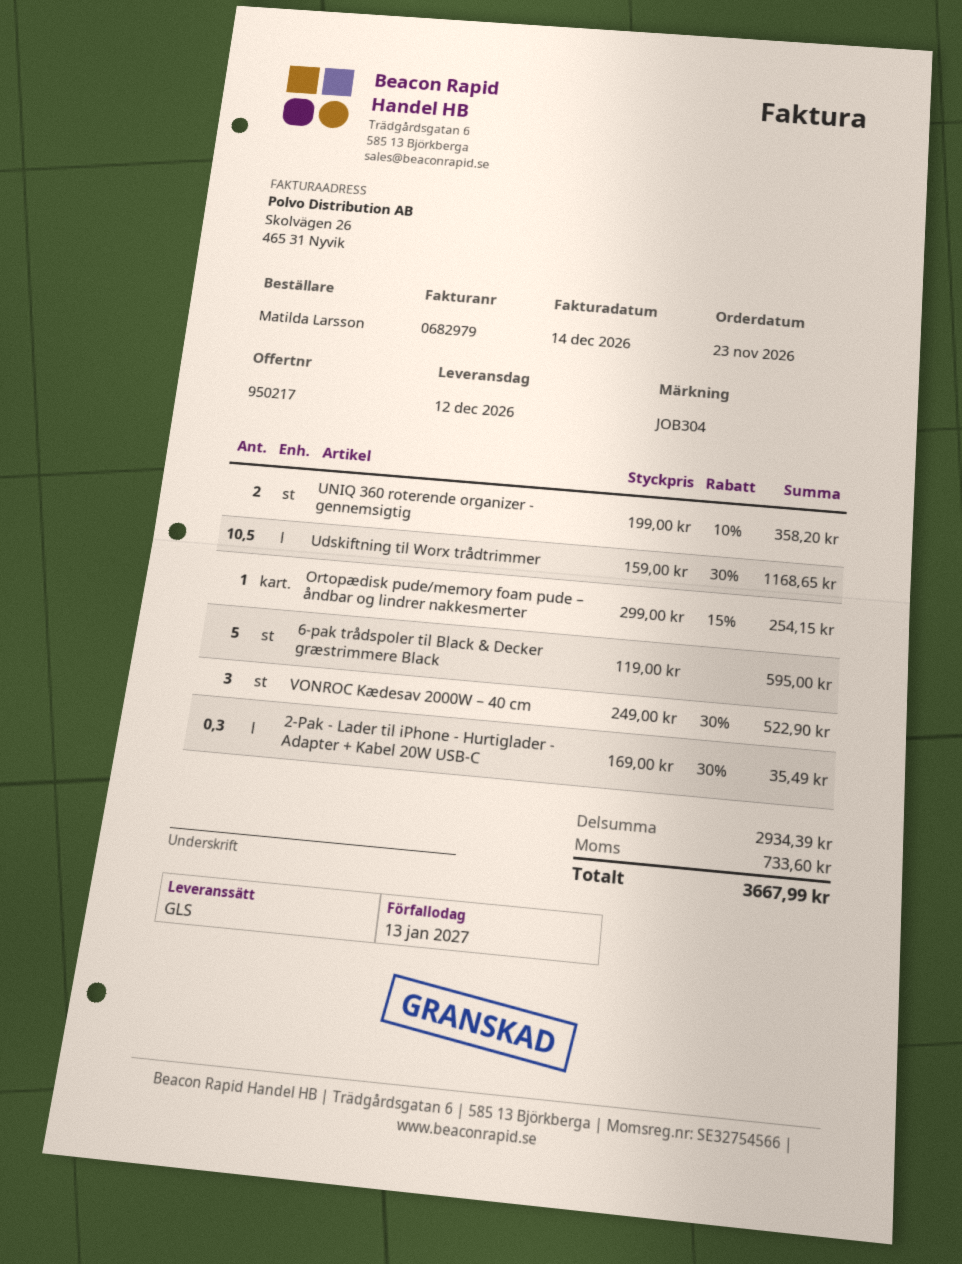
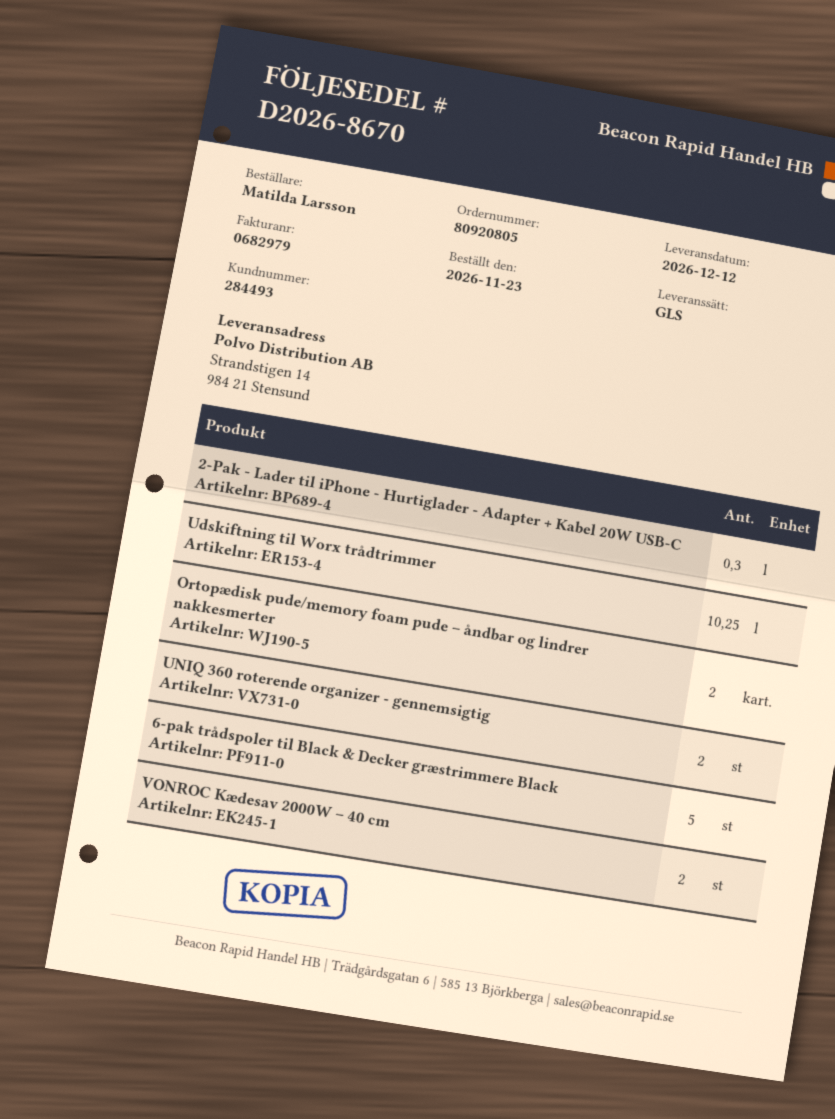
Udskiftning til Worx trådtrimmer: 10.5 -> 10.25
Ortopædisk pude/memory foam pude – åndbar og lindrer nakkesmerter: 1 -> 2
VONROC Kædesav 2000W – 40 cm: 3 -> 2

